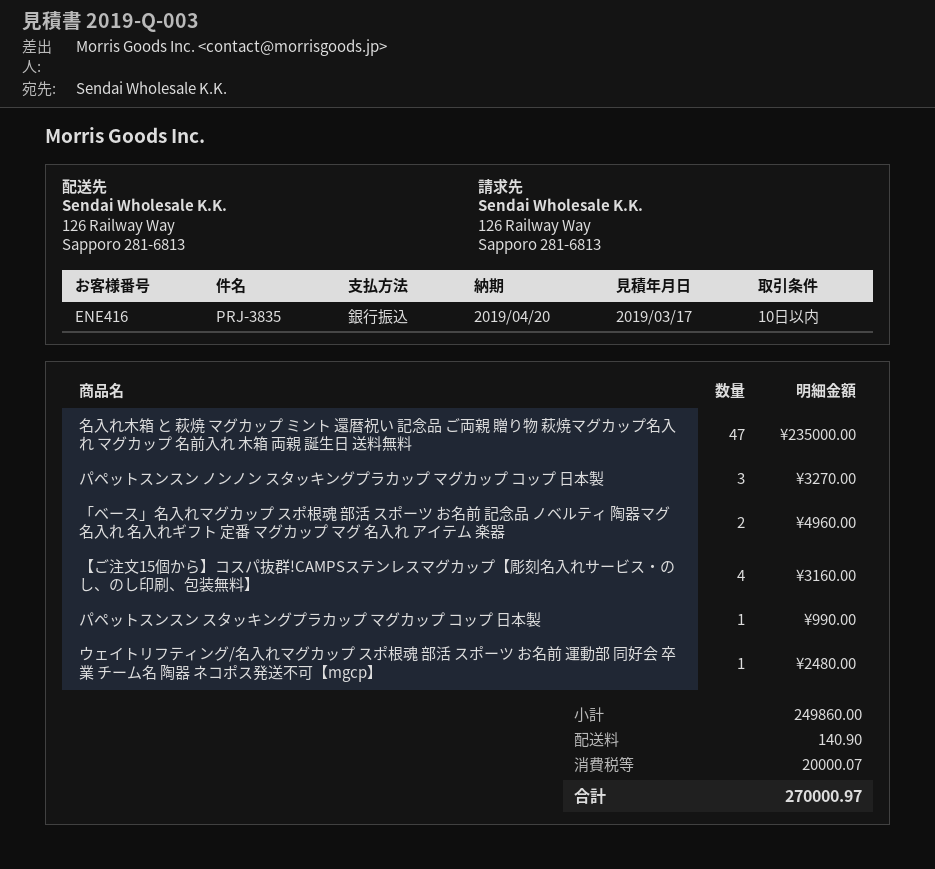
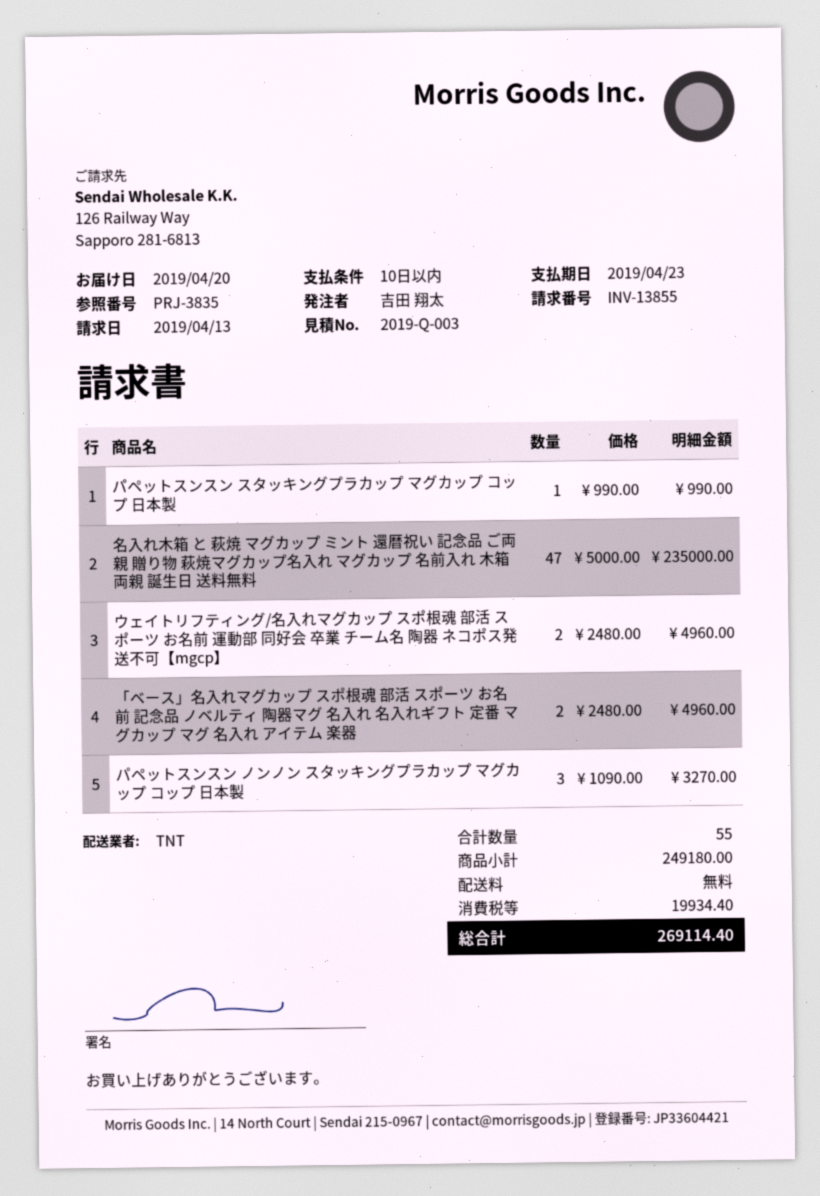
【ご注文15個から】コスパ抜群!CAMPSステンレスマグカップ【彫刻名入れサービス・のし、のし印刷、包装無料】: 4 for 3160.00 -> none
ウェイトリフティング/名入れマグカップ スポ根魂 部活 スポーツ お名前 運動部 同好会 卒業 チーム名 陶器 ネコポス発送不可【mgcp】: 1 for 2480.00 -> 2 for 4960.00
subtotal: 249860.00 -> 249180.00
shipping: 140.90 -> 0.00
tax: 20000.07 -> 19934.40
total: 270000.97 -> 269114.40

